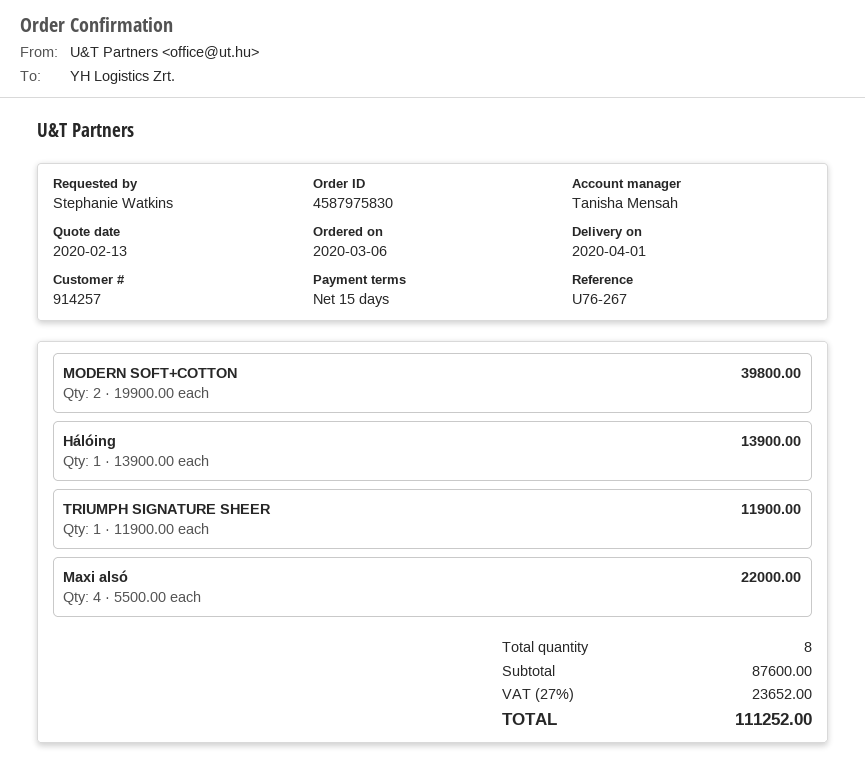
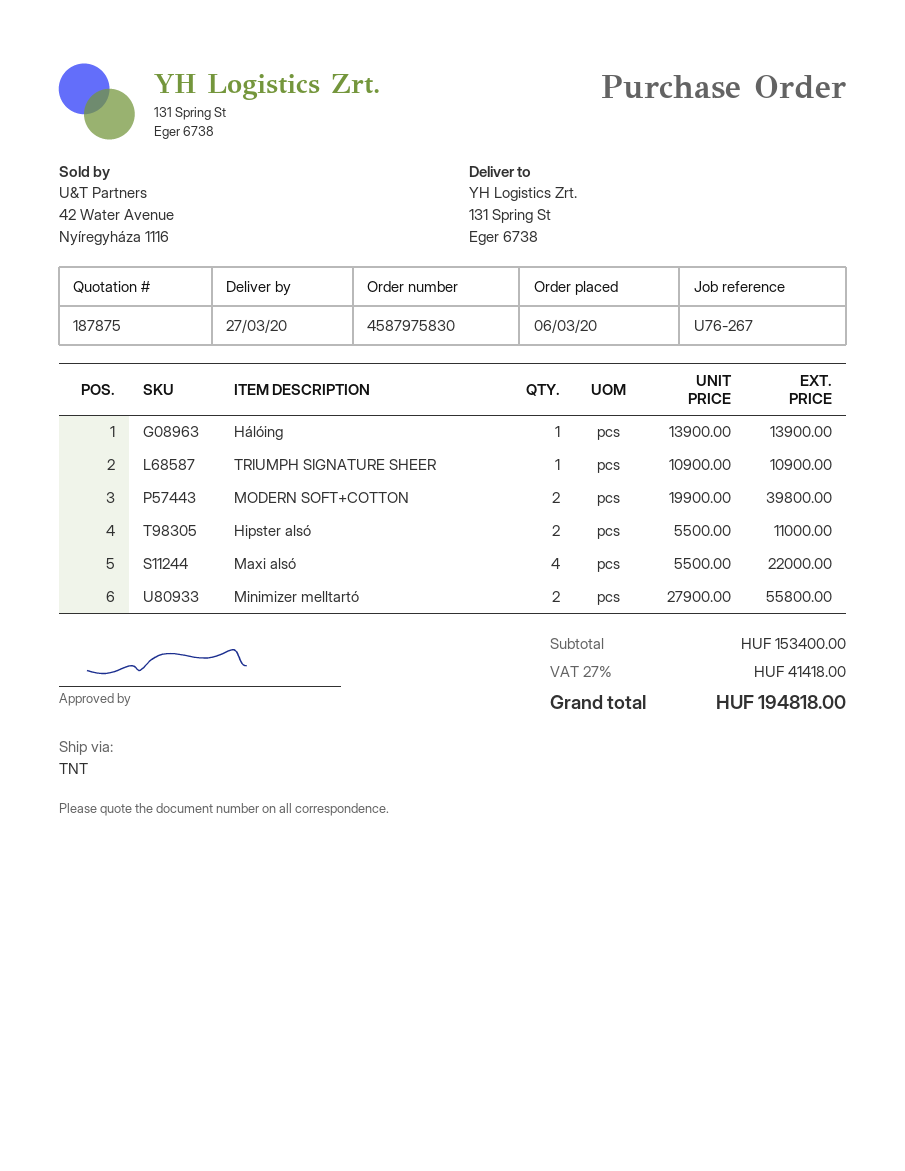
delivery date: 2020-04-01 -> 2020-03-27
TRIUMPH SIGNATURE SHEER: 1 x 11900.00 = 11900.00 -> 1 x 10900.00 = 10900.00
Hipster alsó: none -> 2 x 5500.00 = 11000.00
Minimizer melltartó: none -> 2 x 27900.00 = 55800.00
subtotal: 87600.00 -> 153400.00
tax: 27% = 23652.00 -> 27% = 41418.00
total: 111252.00 -> 194818.00

